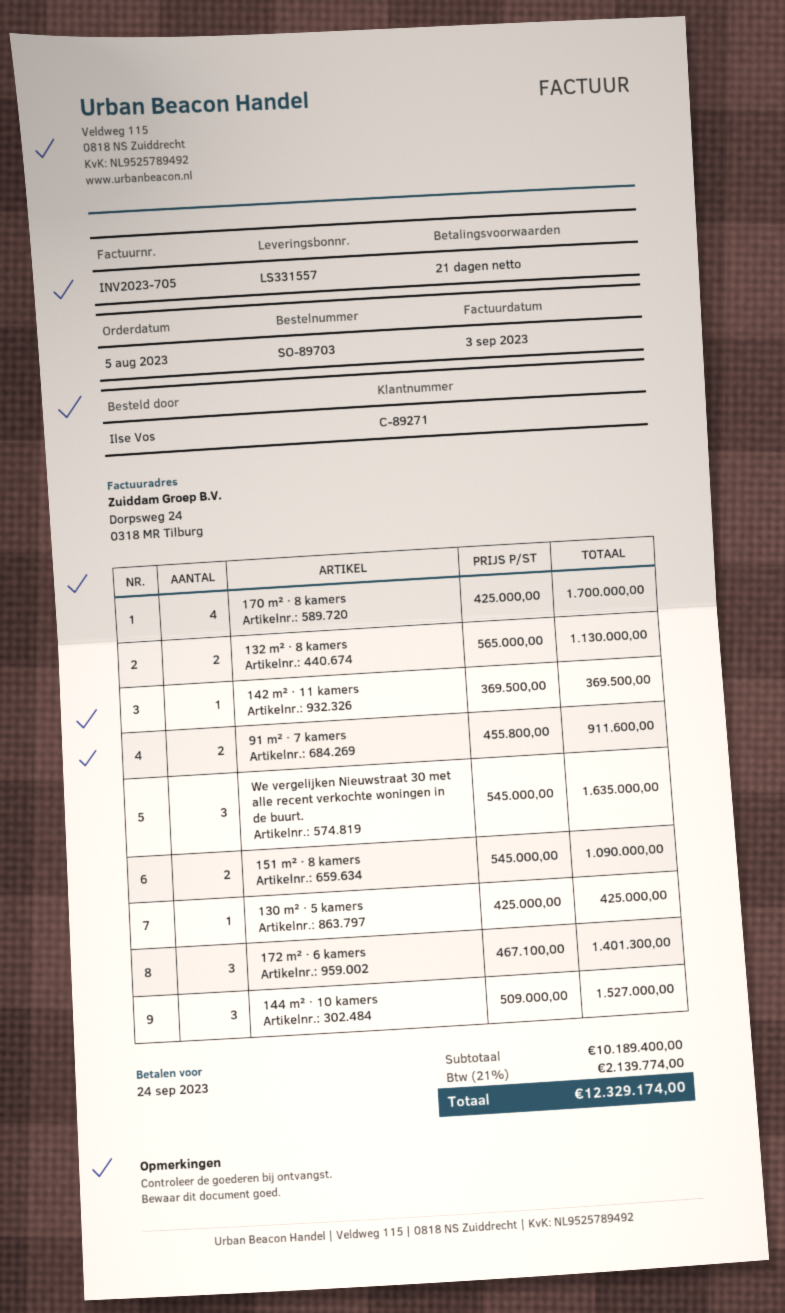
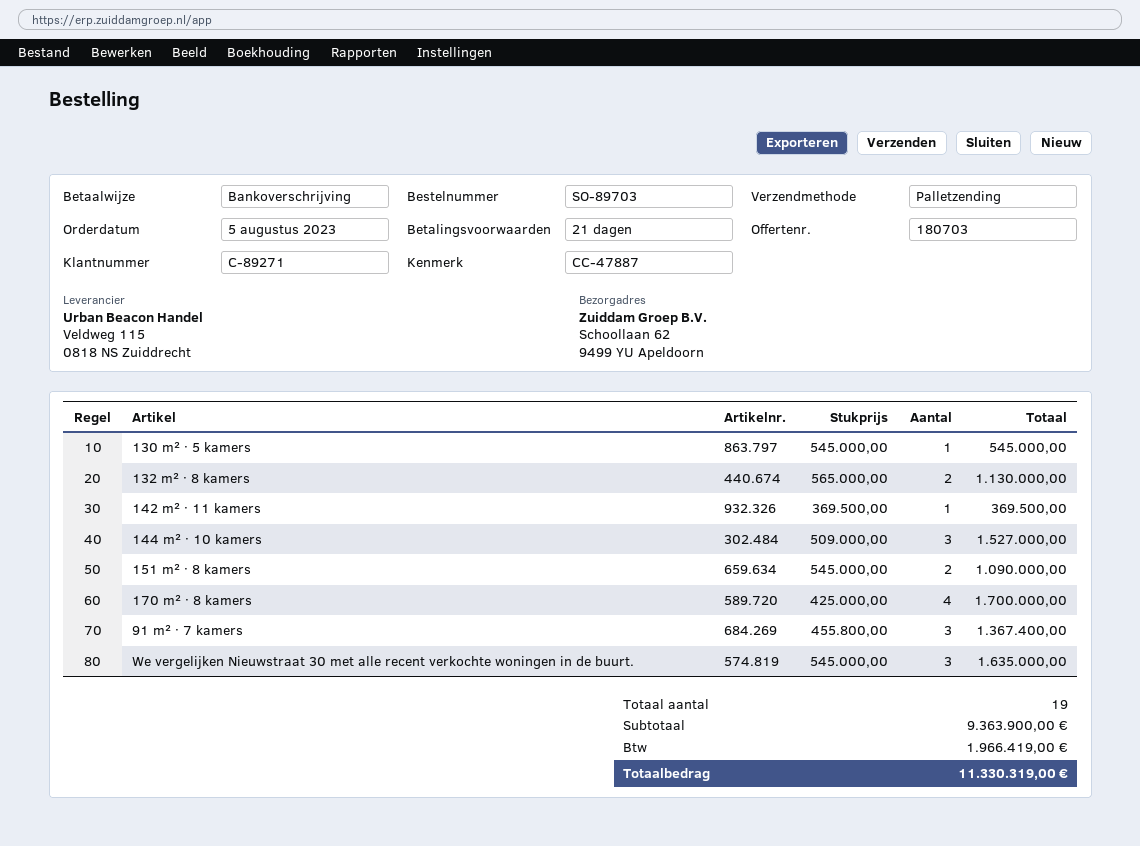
91 m² · 7 kamers: 2 x 455800.00 = 911600.00 -> 3 x 455800.00 = 1367400.00
130 m² · 5 kamers: 1 x 425000.00 = 425000.00 -> 1 x 545000.00 = 545000.00
172 m² · 6 kamers: 3 x 467100.00 = 1401300.00 -> none
subtotal: 10189400.00 -> 9363900.00
tax: 2139774.00 -> 1966419.00
total: 12329174.00 -> 11330319.00

